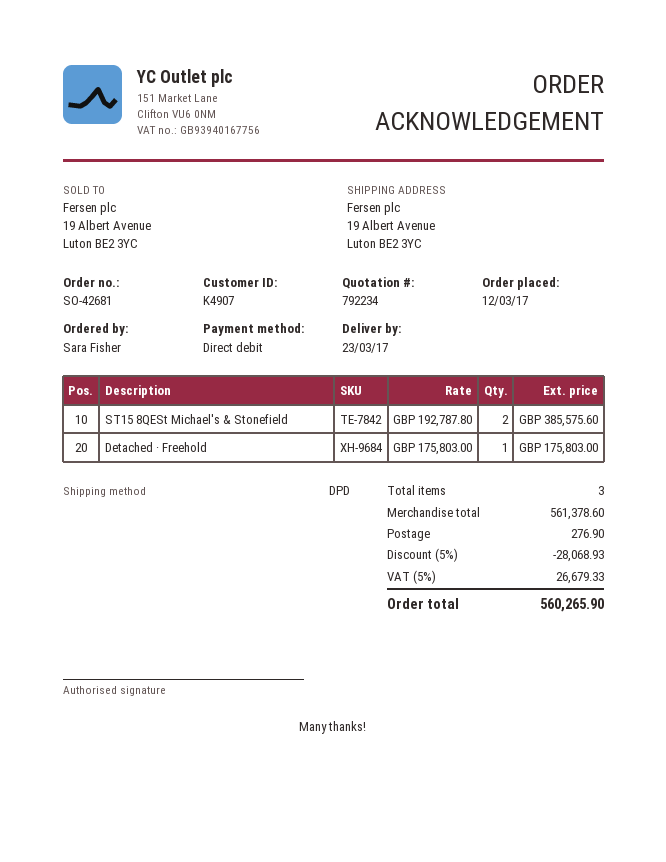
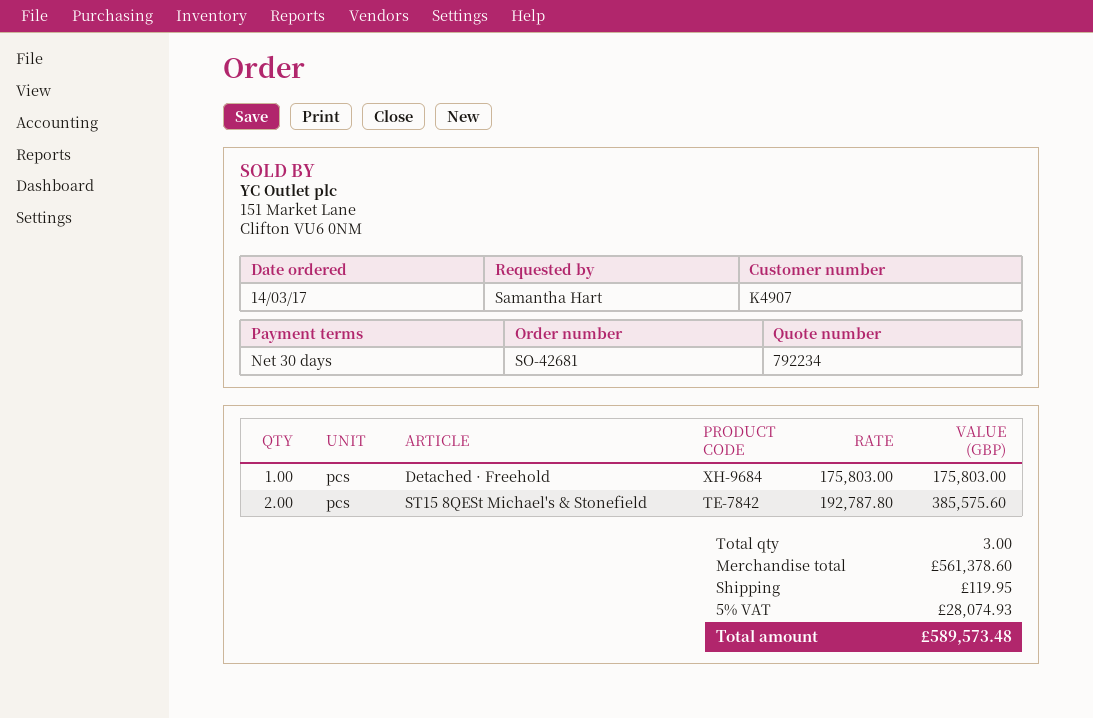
order date: 2017-03-12 -> 2017-03-14
ordered by: Sara Fisher -> Samantha Hart
discount: 5% = 28068.93 -> none
shipping: 276.90 -> 119.95
tax: 5% = 26679.33 -> 5% = 28074.93
total: 560265.90 -> 589573.48

